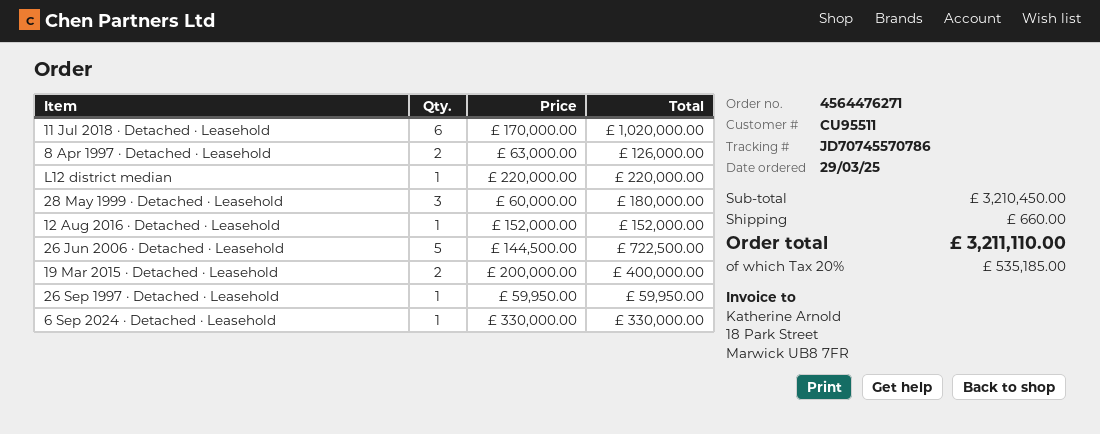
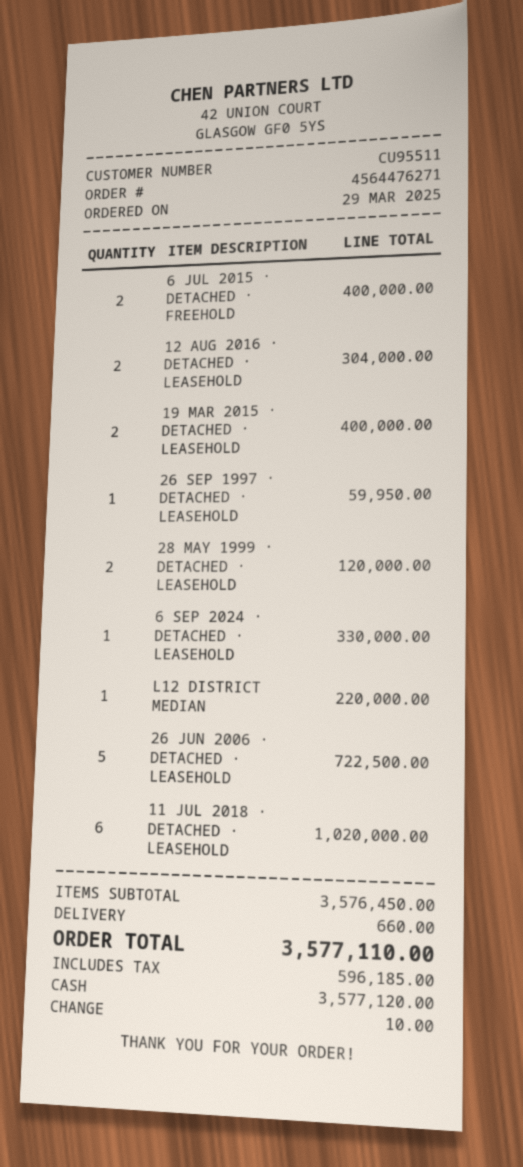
8 Apr 1997 · Detached · Leasehold: 2 for 126000.00 -> none
28 May 1999 · Detached · Leasehold: 3 for 180000.00 -> 2 for 120000.00
12 Aug 2016 · Detached · Leasehold: 1 for 152000.00 -> 2 for 304000.00
6 JUL 2015 · DETACHED · FREEHOLD: none -> 2 for 400000.00
subtotal: 3210450.00 -> 3576450.00
tax: 535185.00 -> 596185.00
total: 3211110.00 -> 3577110.00

